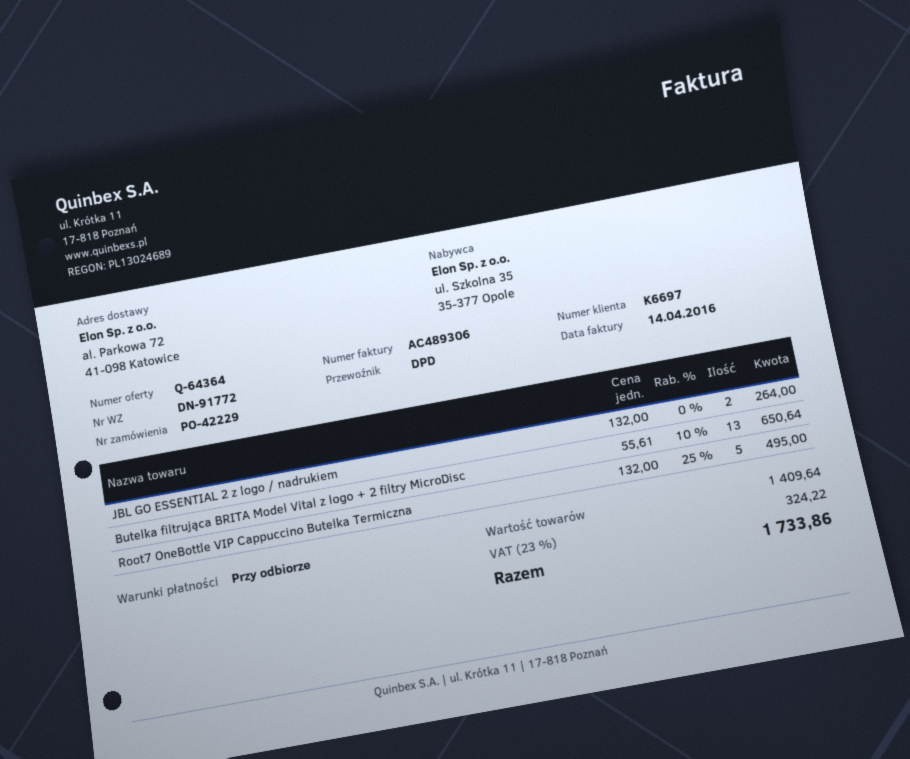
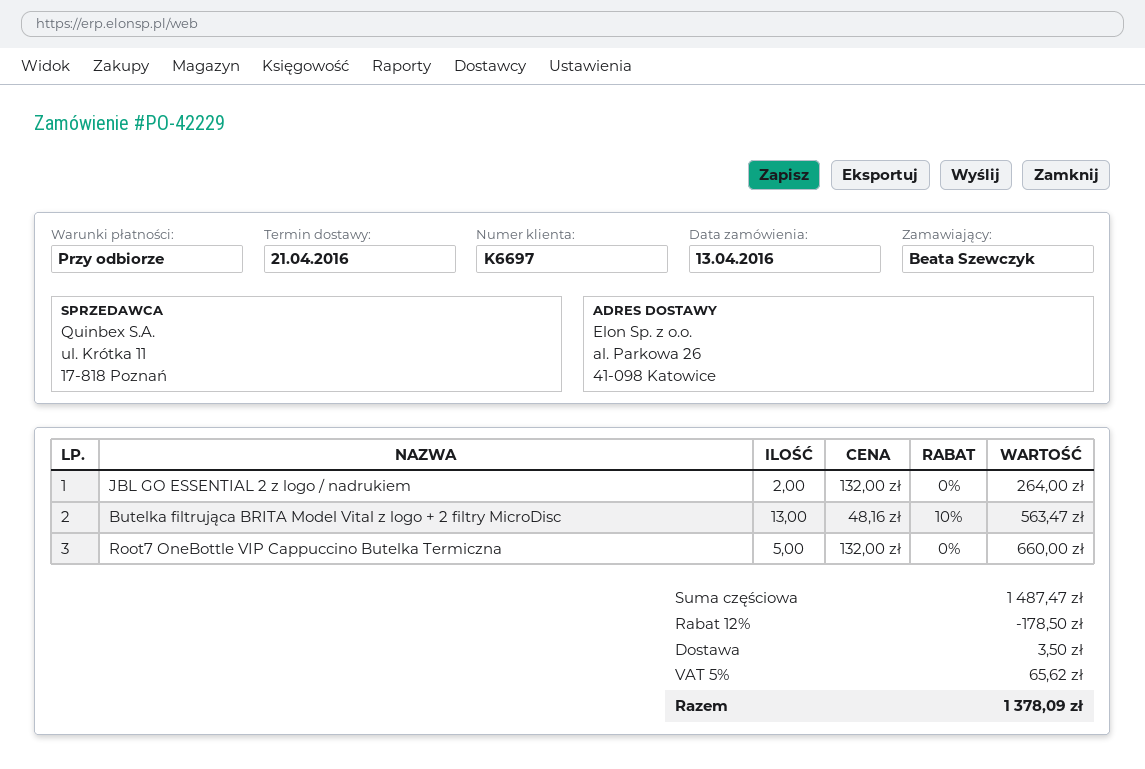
ship to: al. Parkowa 72, 41-098 Katowice -> al. Parkowa 26, 41-098 Katowice
Butelka filtrująca BRITA Model Vital z logo + 2 filtry MicroDisc: 13 x 55.61 - 10% = 650.64 -> 13 x 48.16 - 10% = 563.47
Root7 OneBottle VIP Cappuccino Butelka Termiczna: 5 x 132.00 - 25% = 495.00 -> 5 x 132.00 = 660.00
subtotal: 1409.64 -> 1487.47
discount: none -> 12% = 178.50
shipping: none -> 3.50
tax: 23% = 324.22 -> 5% = 65.62
total: 1733.86 -> 1378.09

